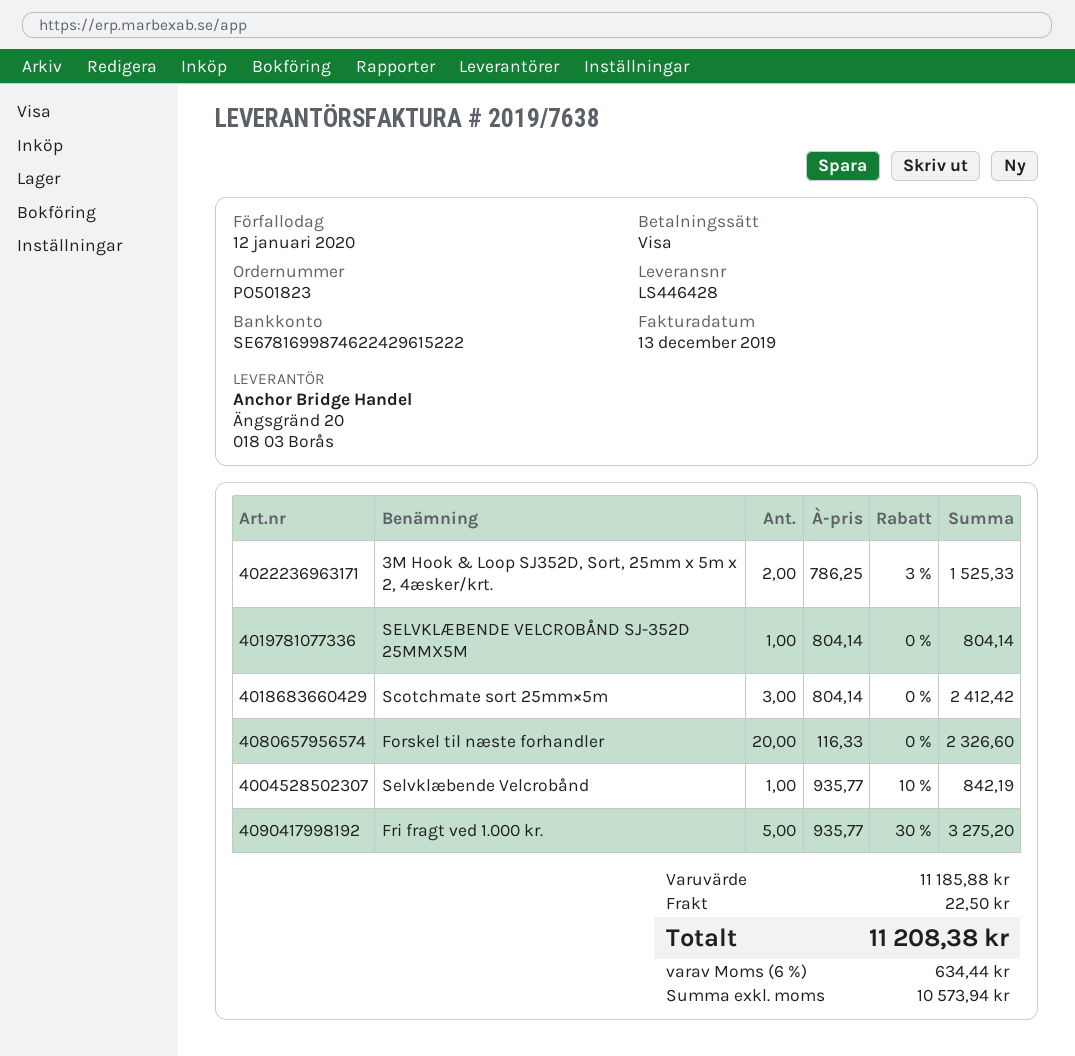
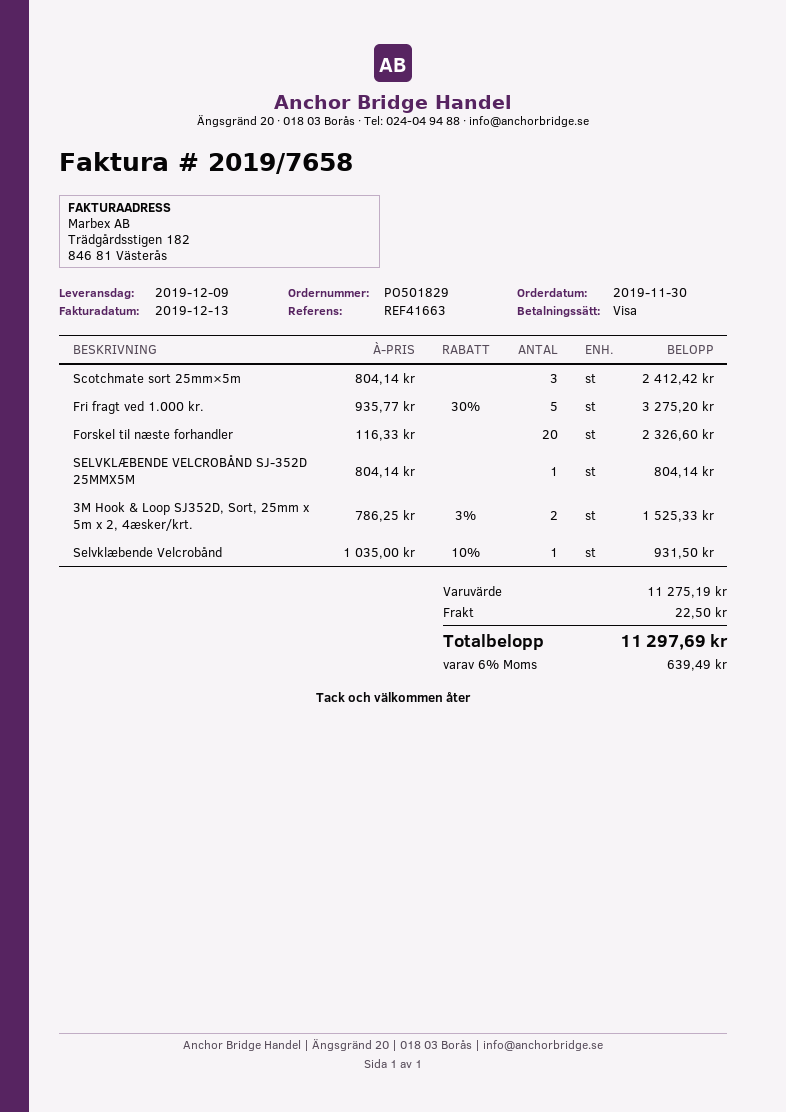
order number: PO501823 -> PO501829
invoice number: 2019/7638 -> 2019/7658
Selvklæbende Velcrobånd: 1 x 935.77 - 10% = 842.19 -> 1 x 1035.00 - 10% = 931.50
subtotal: 11185.88 -> 11275.19
tax: 6% = 634.44 -> 6% = 639.49
total: 11208.38 -> 11297.69

